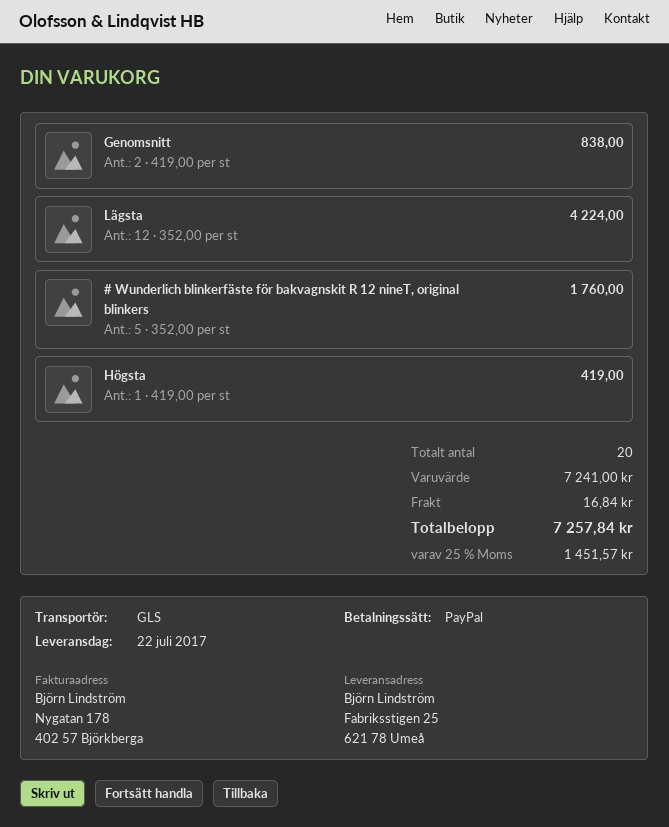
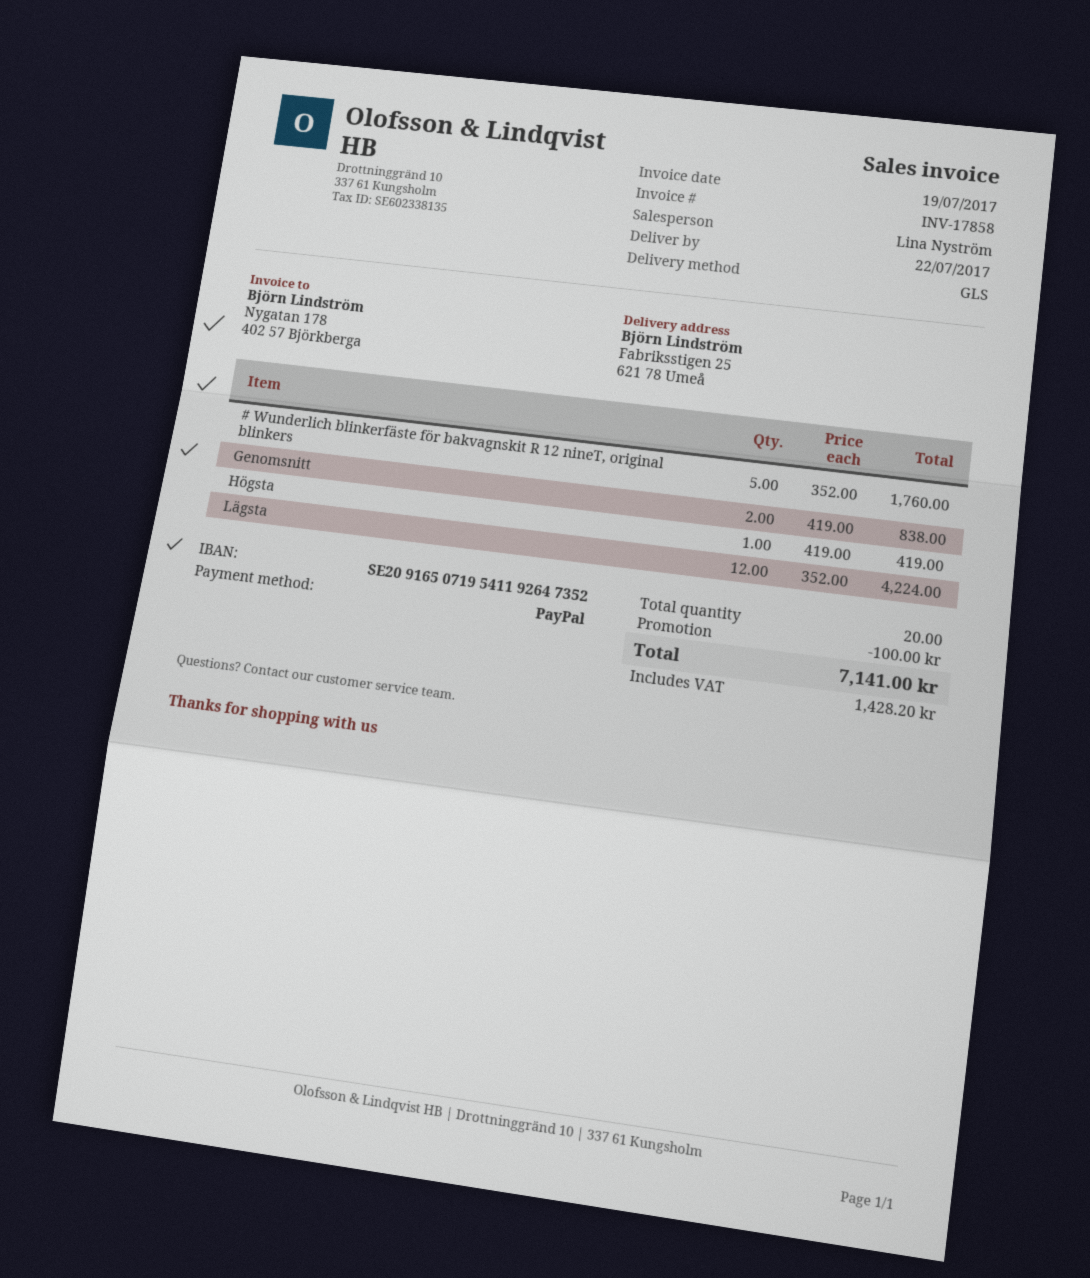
discount: none -> 100.00
shipping: 16.84 -> none
tax: 1451.57 -> 1428.20
total: 7257.84 -> 7141.00

